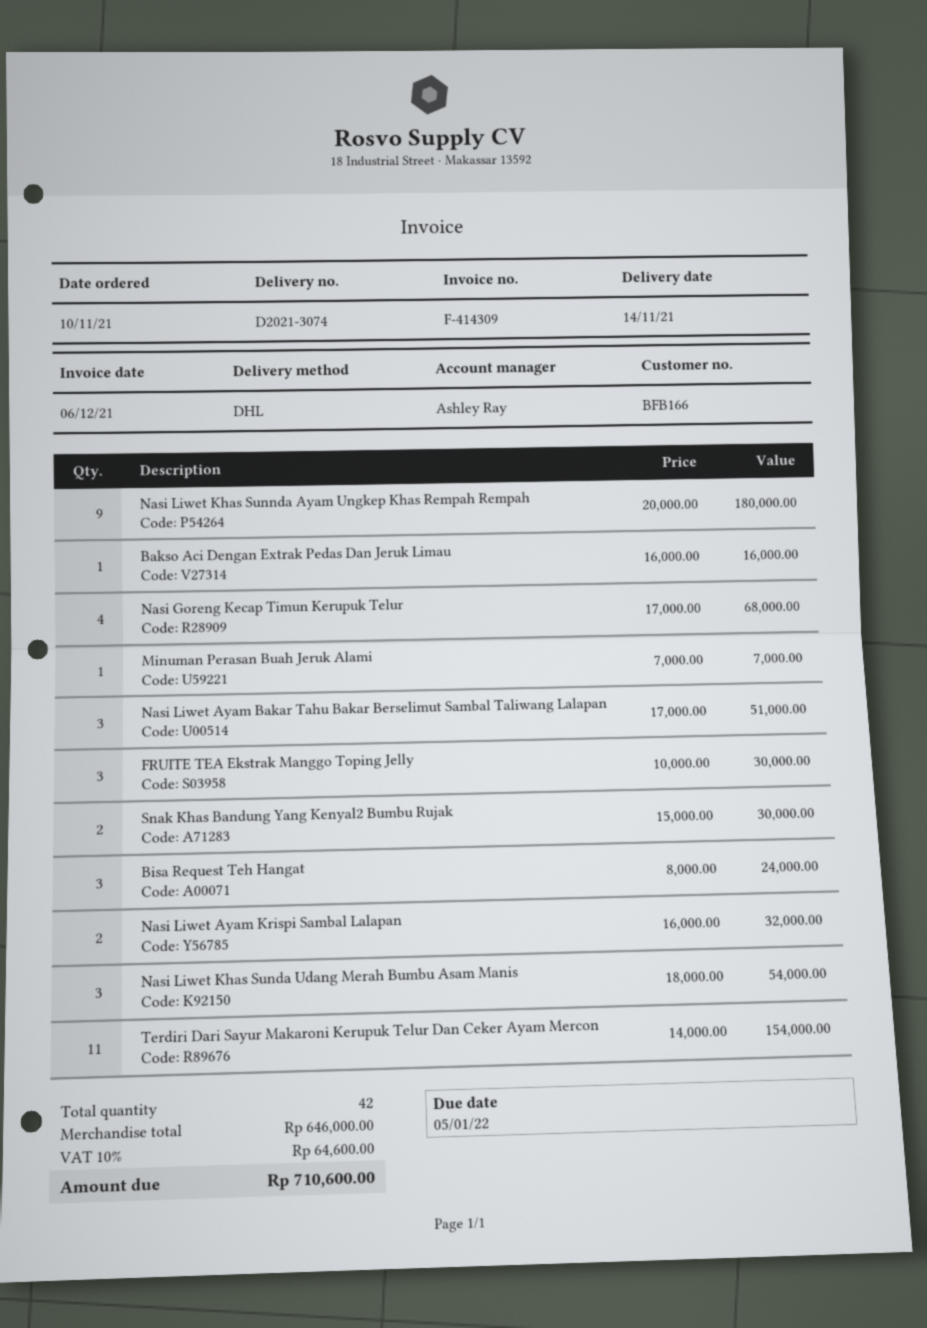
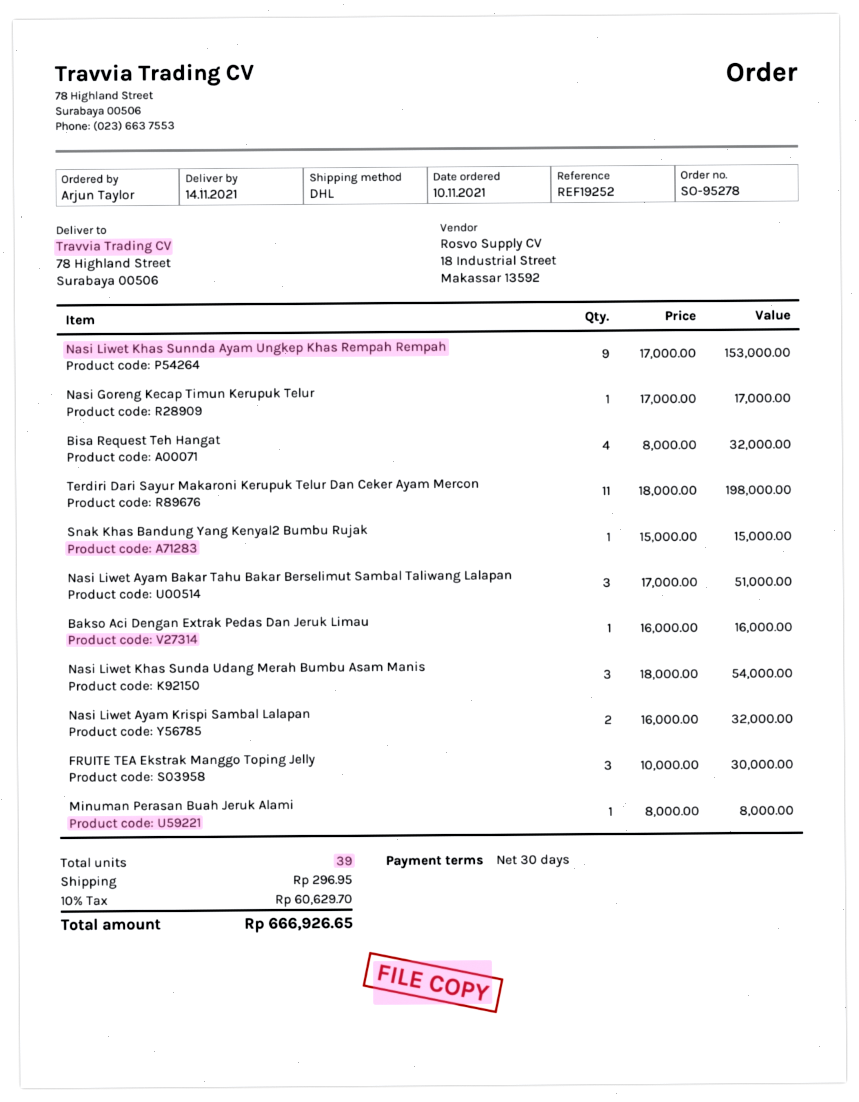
Nasi Liwet Khas Sunnda Ayam Ungkep Khas Rempah Rempah: 9 x 20000.00 = 180000.00 -> 9 x 17000.00 = 153000.00
Nasi Goreng Kecap Timun Kerupuk Telur: 4 x 17000.00 = 68000.00 -> 1 x 17000.00 = 17000.00
Minuman Perasan Buah Jeruk Alami: 1 x 7000.00 = 7000.00 -> 1 x 8000.00 = 8000.00
Snak Khas Bandung Yang Kenyal2 Bumbu Rujak: 2 x 15000.00 = 30000.00 -> 1 x 15000.00 = 15000.00
Bisa Request Teh Hangat: 3 x 8000.00 = 24000.00 -> 4 x 8000.00 = 32000.00
Terdiri Dari Sayur Makaroni Kerupuk Telur Dan Ceker Ayam Mercon: 11 x 14000.00 = 154000.00 -> 11 x 18000.00 = 198000.00
total quantity: 42 -> 39
shipping: none -> 296.95
tax: 10% = 64600.00 -> 10% = 60629.70
total: 710600.00 -> 666926.65

